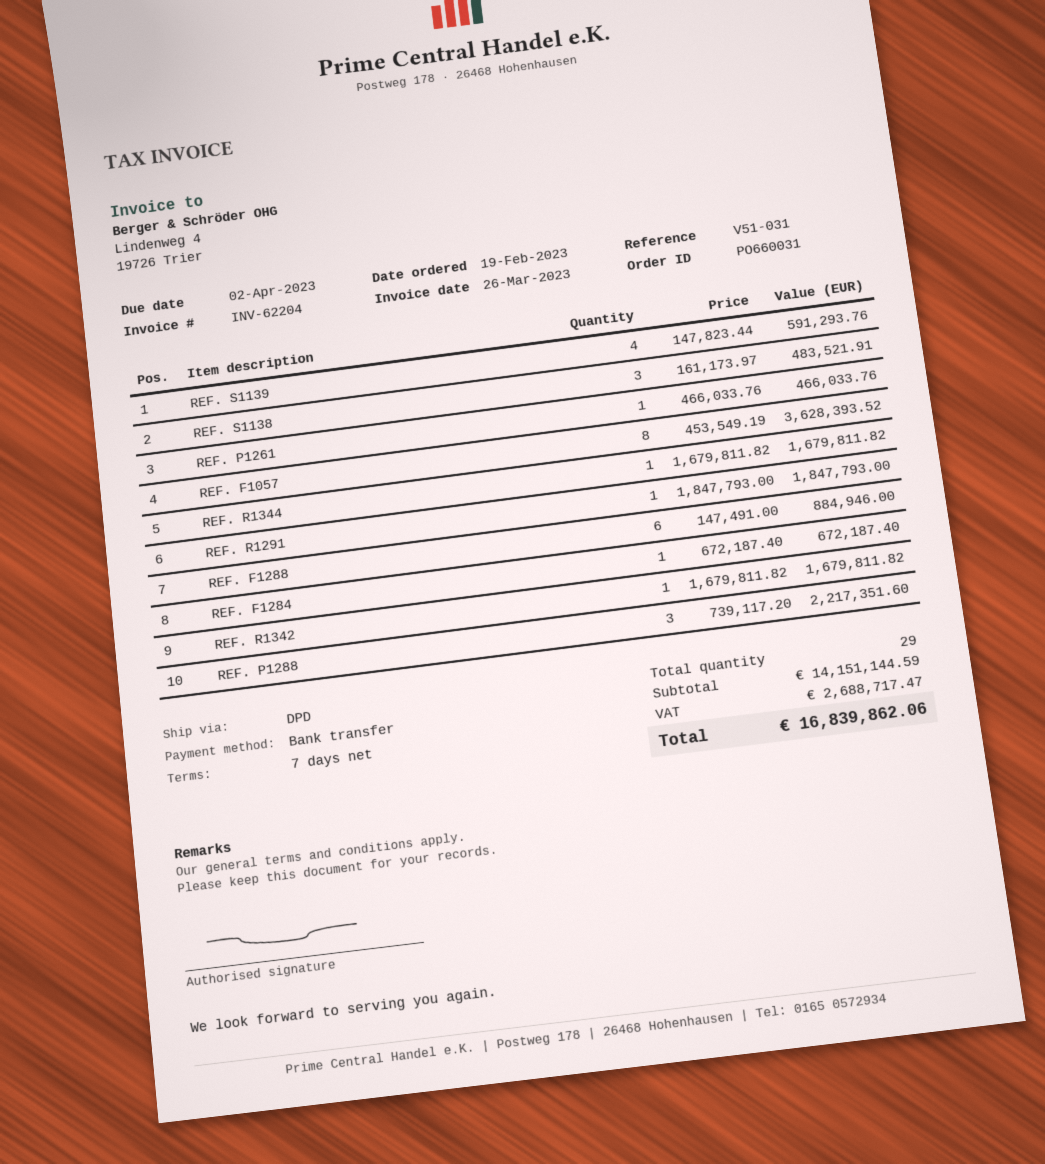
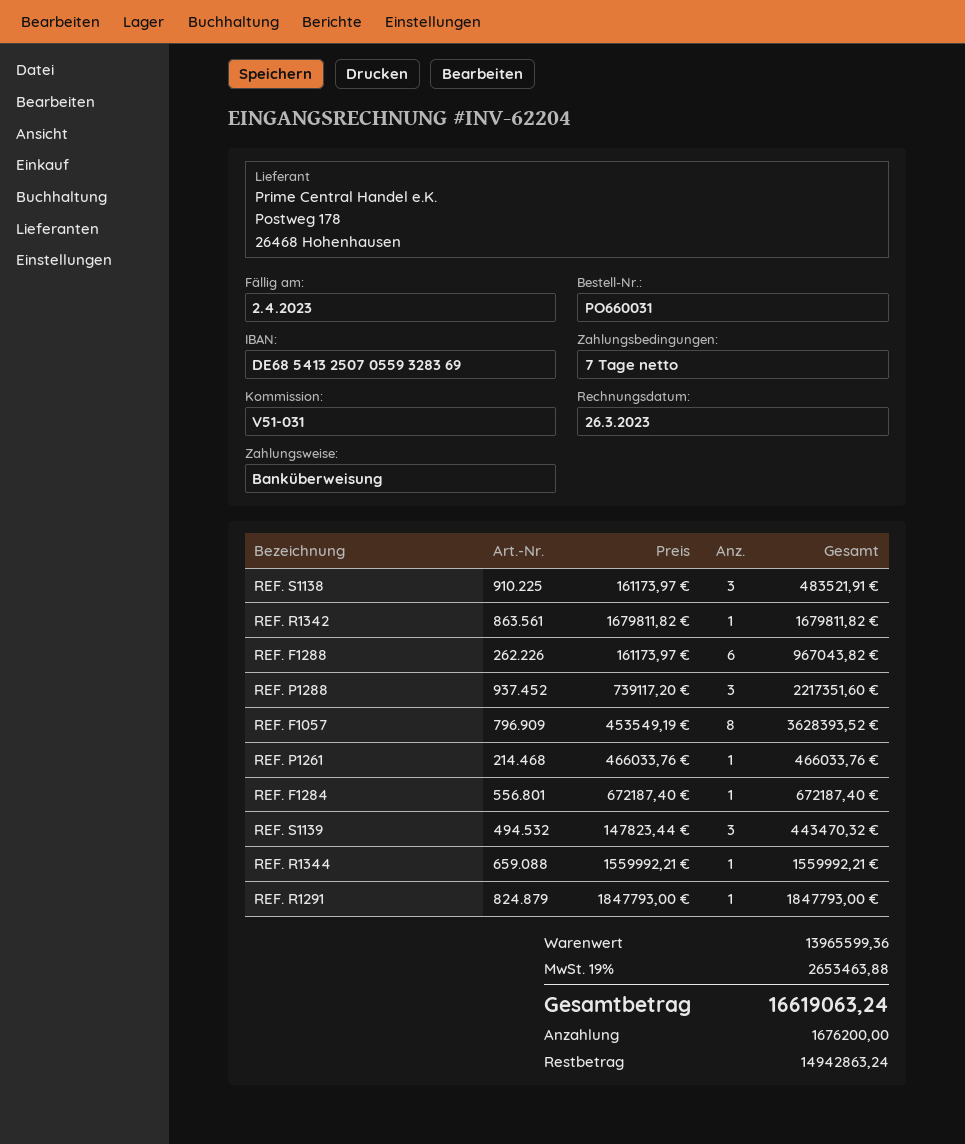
REF. S1139: 4 x 147823.44 = 591293.76 -> 3 x 147823.44 = 443470.32
REF. R1344: 1 x 1679811.82 = 1679811.82 -> 1 x 1559992.21 = 1559992.21
REF. F1288: 6 x 147491.00 = 884946.00 -> 6 x 161173.97 = 967043.82
subtotal: 14151144.59 -> 13965599.36
tax: 2688717.47 -> 2653463.88
total: 16839862.06 -> 16619063.24

